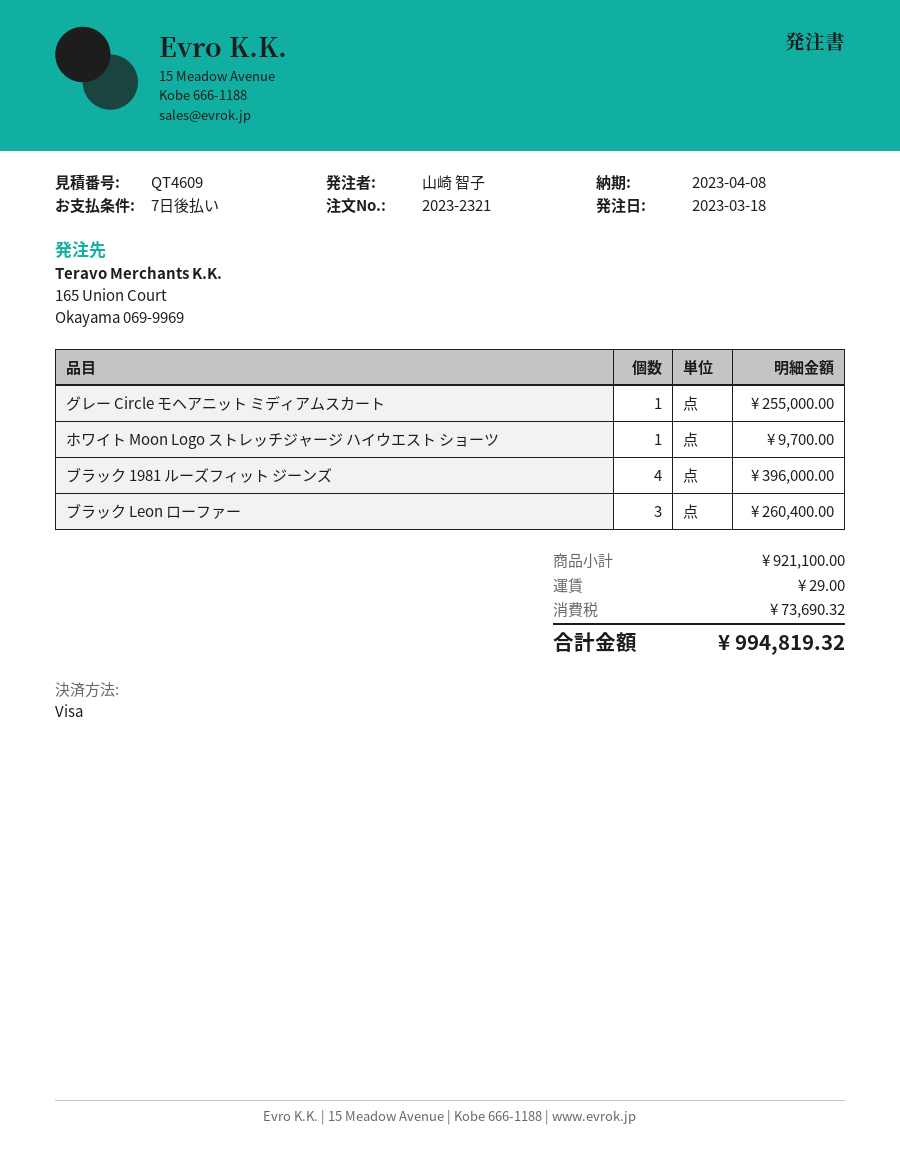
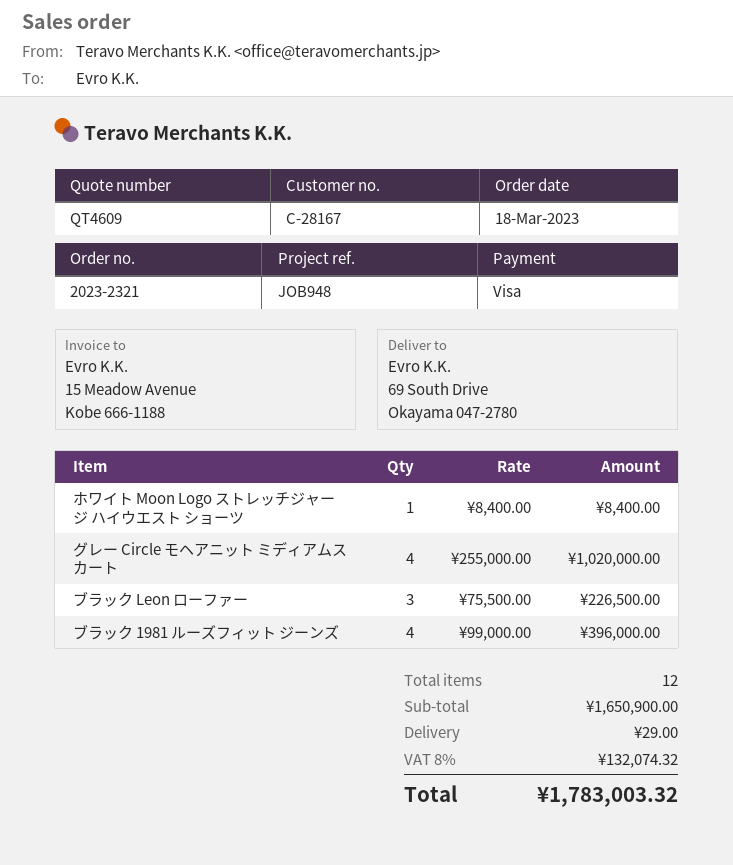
グレー Circle モヘアニット ミディアムスカート: 1 for 255000.00 -> 4 for 1020000.00
ホワイト Moon Logo ストレッチジャージ ハイウエスト ショーツ: 1 for 9700.00 -> 1 for 8400.00
ブラック Leon ローファー: 3 for 260400.00 -> 3 for 226500.00
subtotal: 921100.00 -> 1650900.00
tax: 73690.32 -> 132074.32
total: 994819.32 -> 1783003.32

